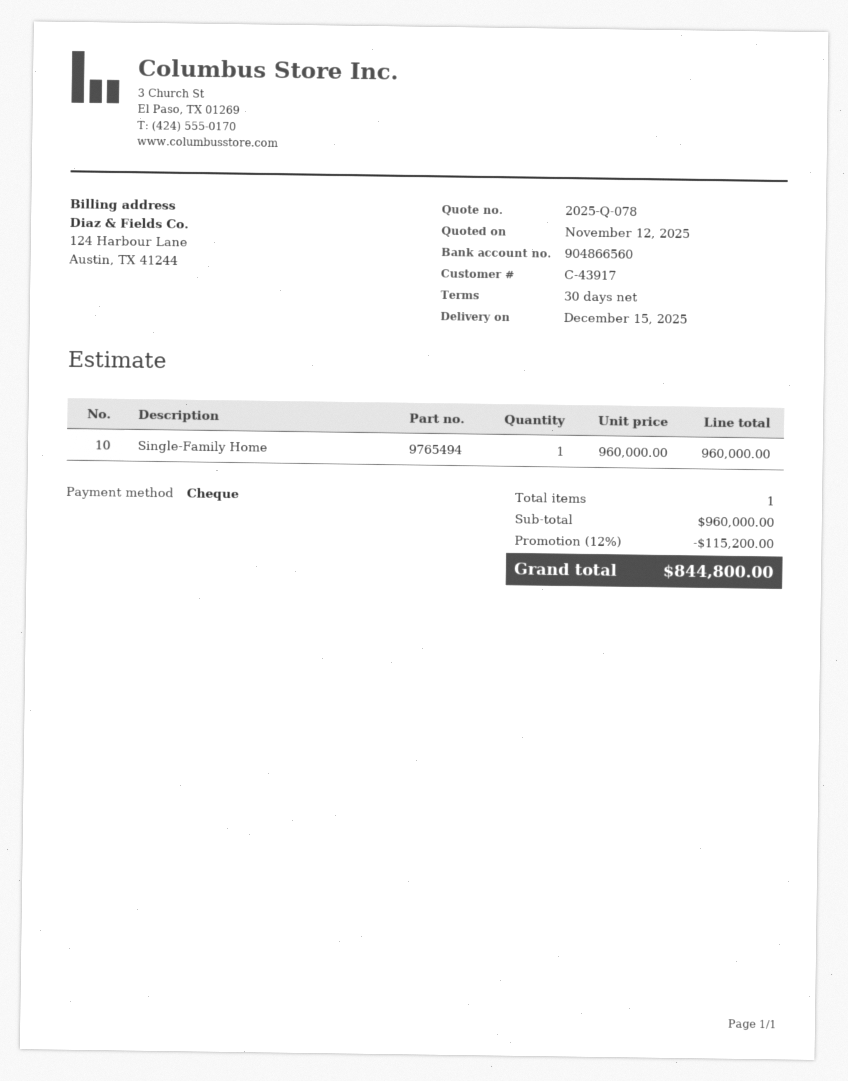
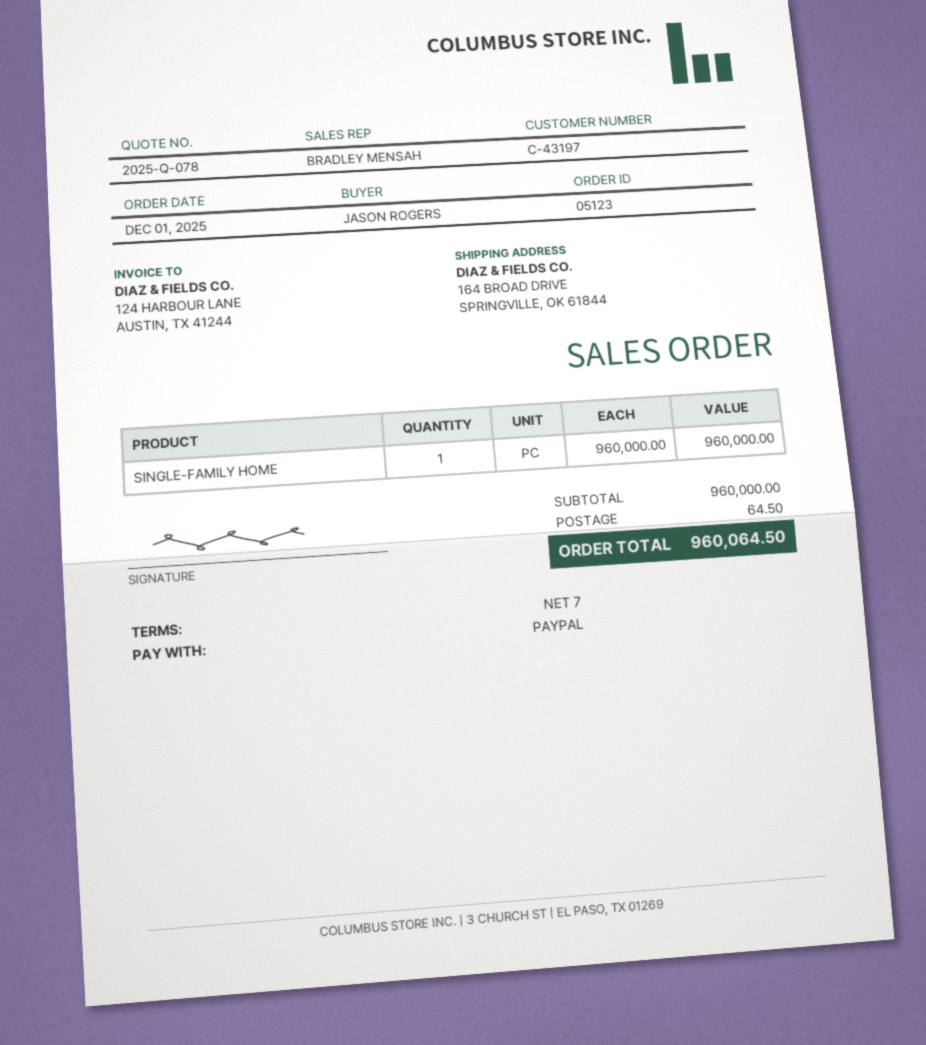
payment terms: 30 days -> 7 days
customer number: C-43917 -> C-43197
payment method: cheque -> PayPal
discount: 12% = 115200.00 -> none
shipping: none -> 64.50
total: 844800.00 -> 960064.50

